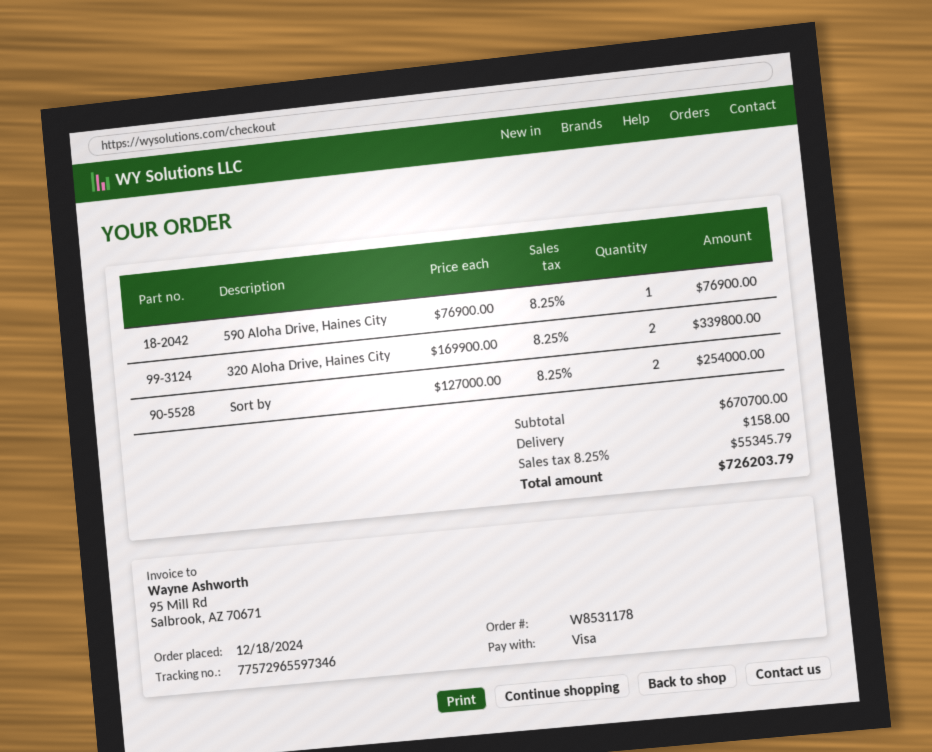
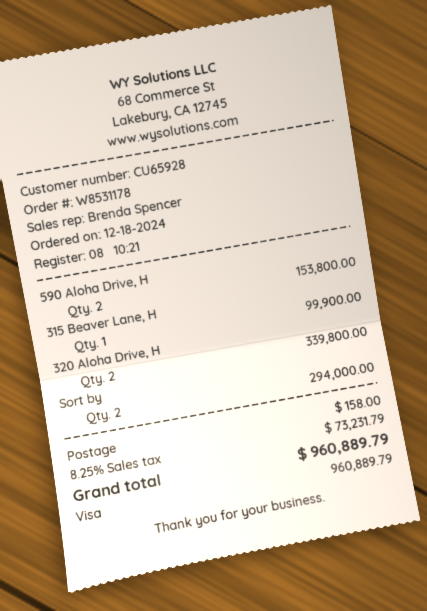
590 Aloha Drive, Haines City: 1 for 76900.00 -> 2 for 153800.00
Sort by: 2 for 254000.00 -> 2 for 294000.00
315 Beaver Lane, H: none -> 1 for 99900.00
tax: 8.25% = 55345.79 -> 8.25% = 73231.79
total: 726203.79 -> 960889.79

